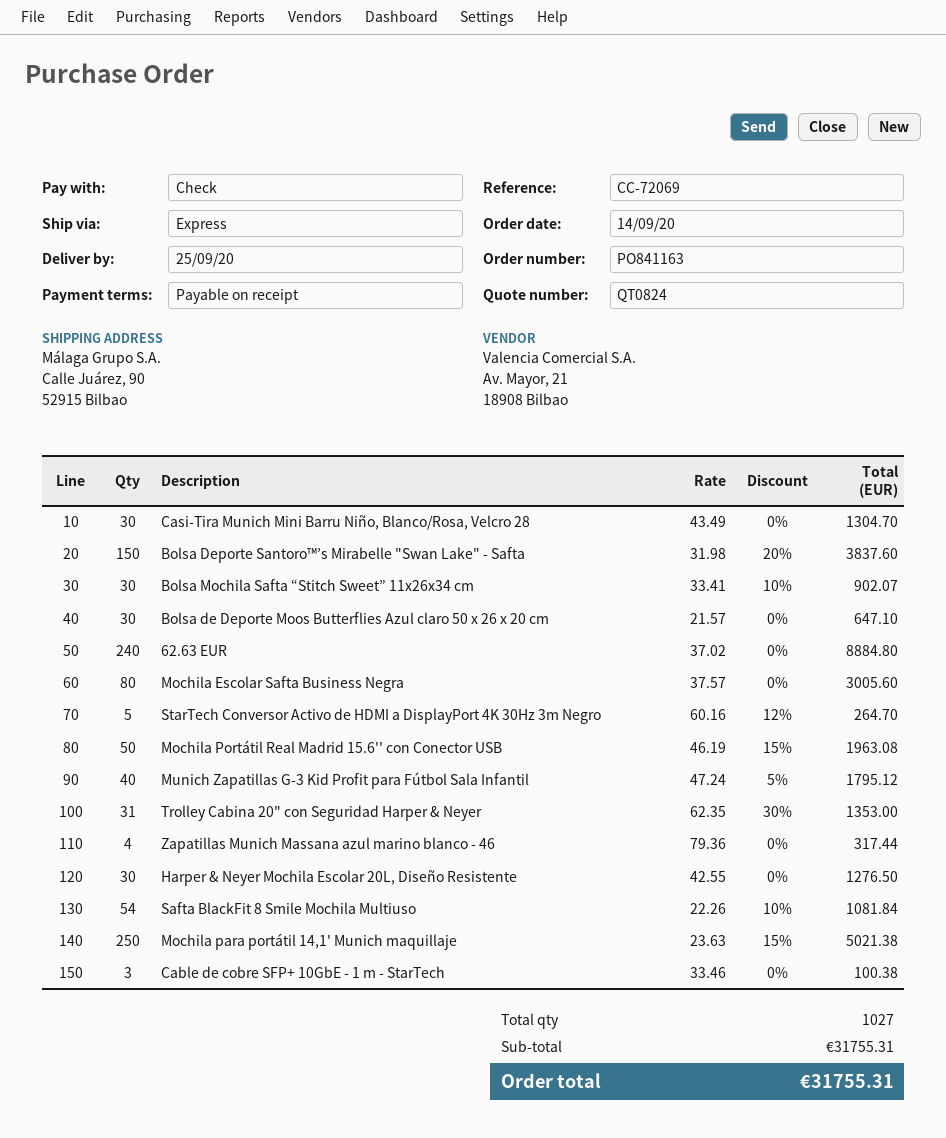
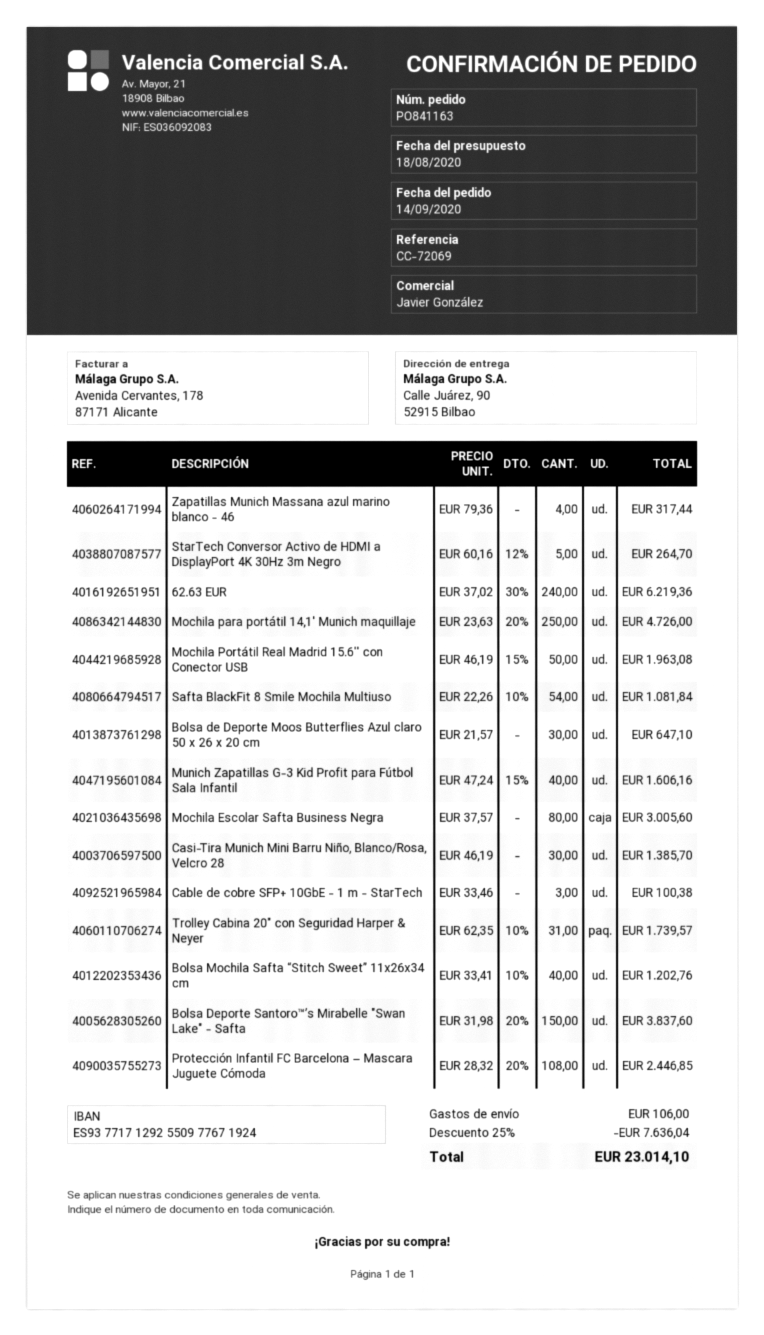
Casi‑Tira Munich Mini Barru Niño, Blanco/Rosa, Velcro 28: 30 x 43.49 = 1304.70 -> 30 x 46.19 = 1385.70
Bolsa Mochila Safta “Stitch Sweet” 11x26x34 cm: 30 x 33.41 - 10% = 902.07 -> 40 x 33.41 - 10% = 1202.76
62.63 EUR: 240 x 37.02 = 8884.80 -> 240 x 37.02 - 30% = 6219.36
Munich Zapatillas G-3 Kid Profit para Fútbol Sala Infantil: 40 x 47.24 - 5% = 1795.12 -> 40 x 47.24 - 15% = 1606.16
Trolley Cabina 20" con Seguridad Harper & Neyer: 31 x 62.35 - 30% = 1353.00 -> 31 x 62.35 - 10% = 1739.57
Harper & Neyer Mochila Escolar 20L, Diseño Resistente: 30 x 42.55 = 1276.50 -> none
Mochila para portátil 14,1' Munich maquillaje: 250 x 23.63 - 15% = 5021.38 -> 250 x 23.63 - 20% = 4726.00
Protección Infantil FC Barcelona – Mascara Juguete Cómoda: none -> 108 x 28.32 - 20% = 2446.85
discount: none -> 25% = 7636.04
shipping: none -> 106.00
total: 31755.31 -> 23014.10

